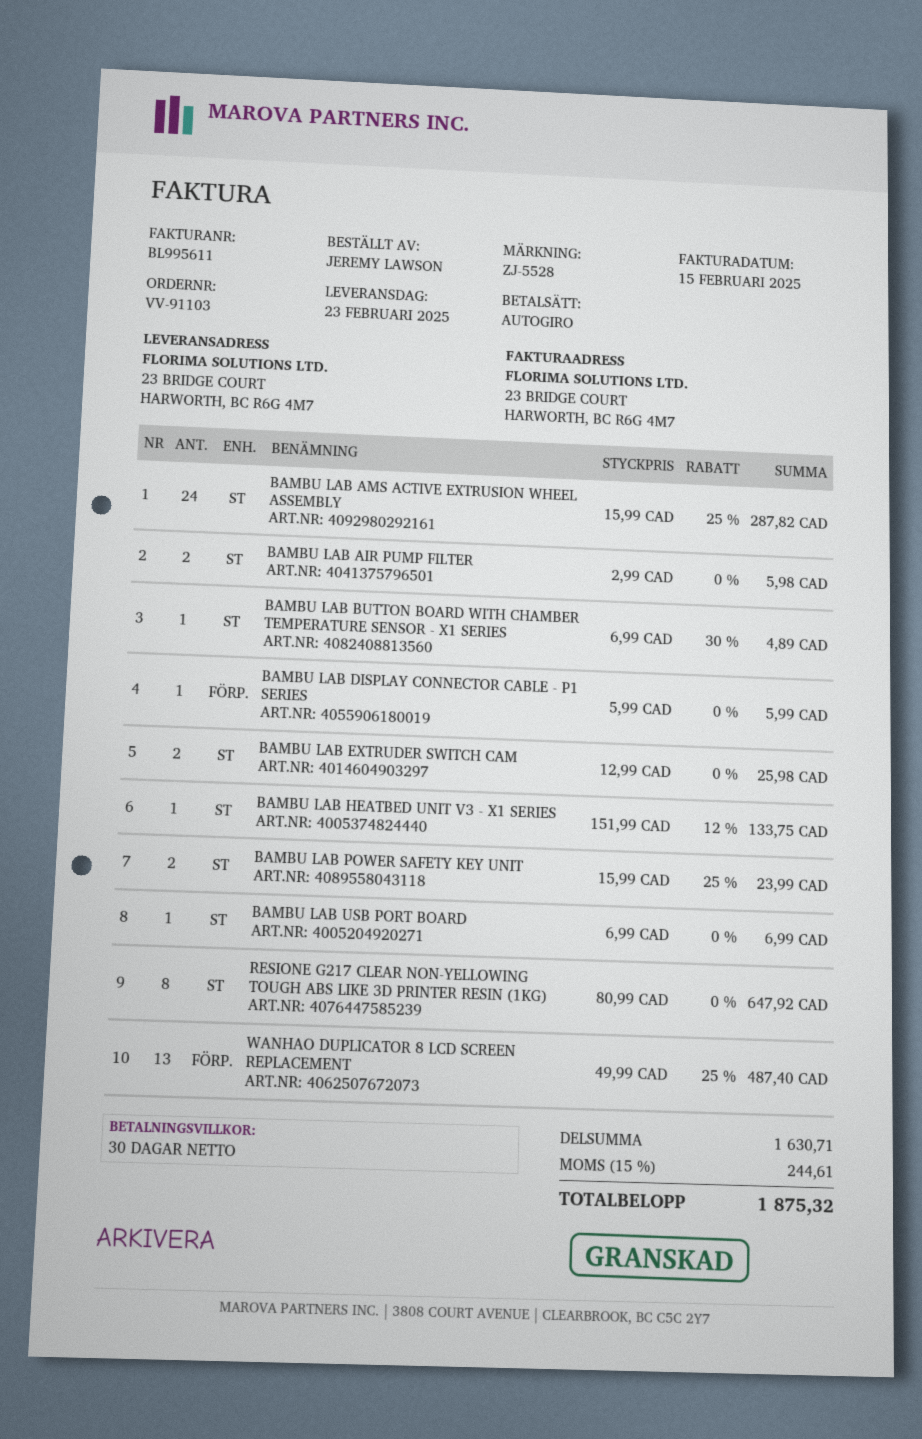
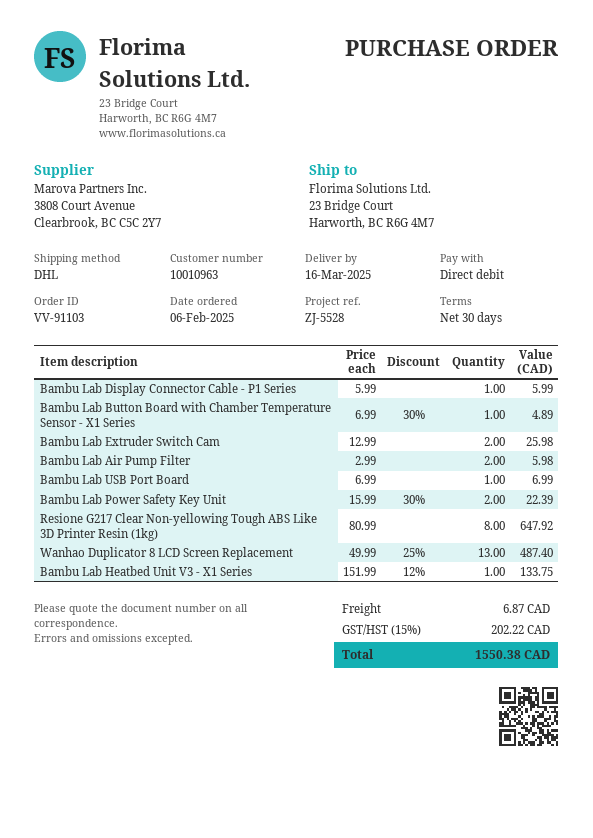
delivery date: 2025-02-23 -> 2025-03-16
BAMBU LAB AMS ACTIVE EXTRUSION WHEEL ASSEMBLY: 24 x 15.99 - 25% = 287.82 -> none
BAMBU LAB POWER SAFETY KEY UNIT: 2 x 15.99 - 25% = 23.99 -> 2 x 15.99 - 30% = 22.39
shipping: none -> 6.87
tax: 15% = 244.61 -> 15% = 202.22
total: 1875.32 -> 1550.38

